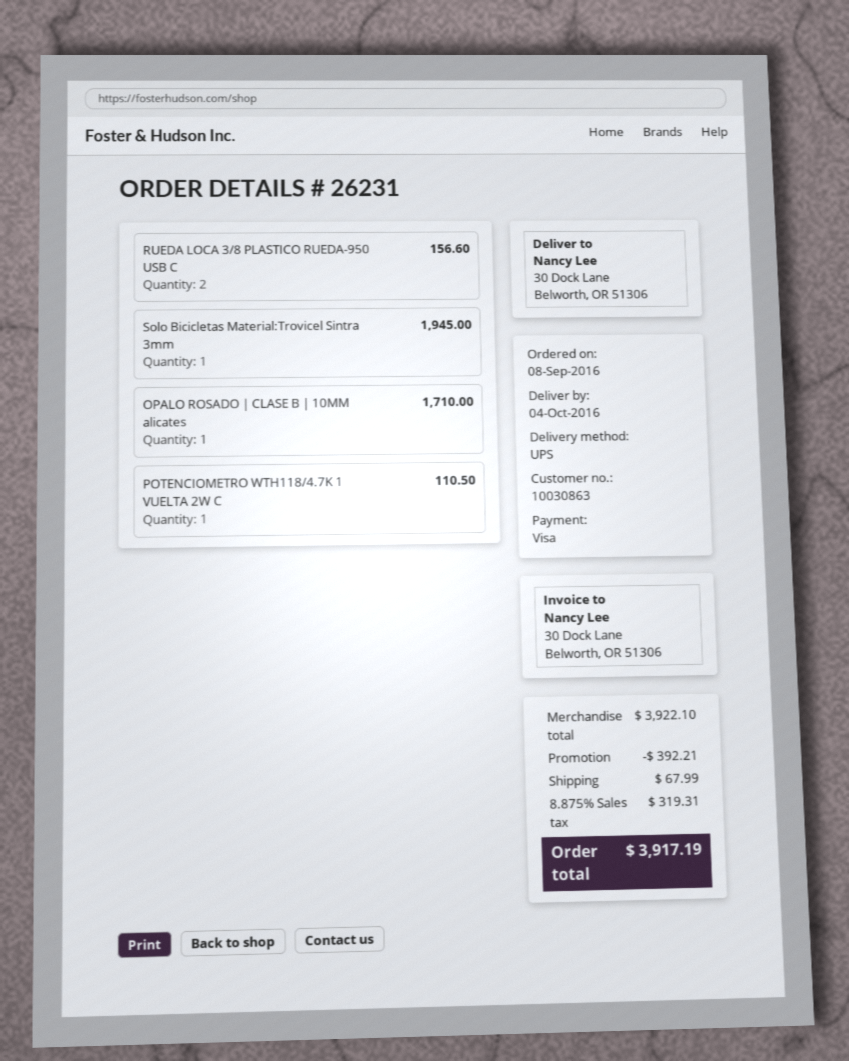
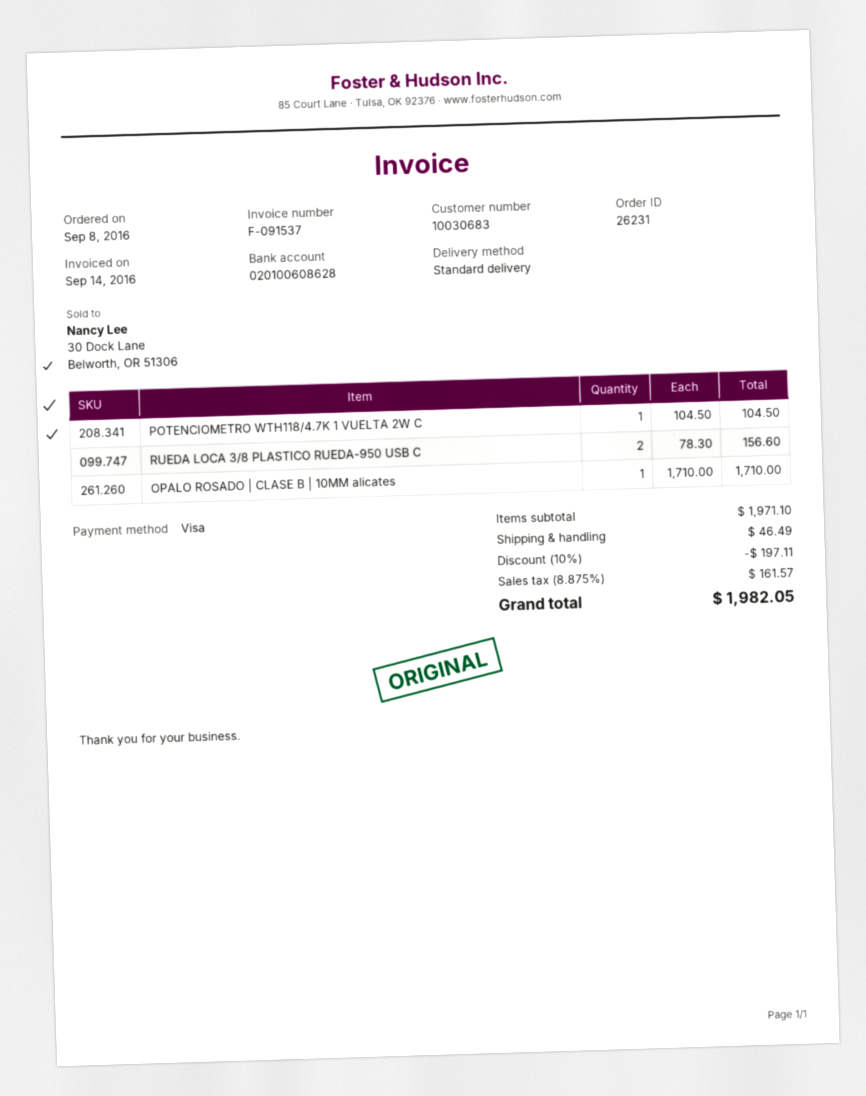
customer number: 10030863 -> 10030683
shipping method: UPS -> standard
Solo Bicicletas Material:Trovicel Sintra 3mm: 1 for 1945.00 -> none
POTENCIOMETRO WTH118/4.7K 1 VUELTA 2W C: 1 for 110.50 -> 1 for 104.50
subtotal: 3922.10 -> 1971.10
discount: 392.21 -> 197.11
shipping: 67.99 -> 46.49
tax: 8.875% = 319.31 -> 8.875% = 161.57
total: 3917.19 -> 1982.05

